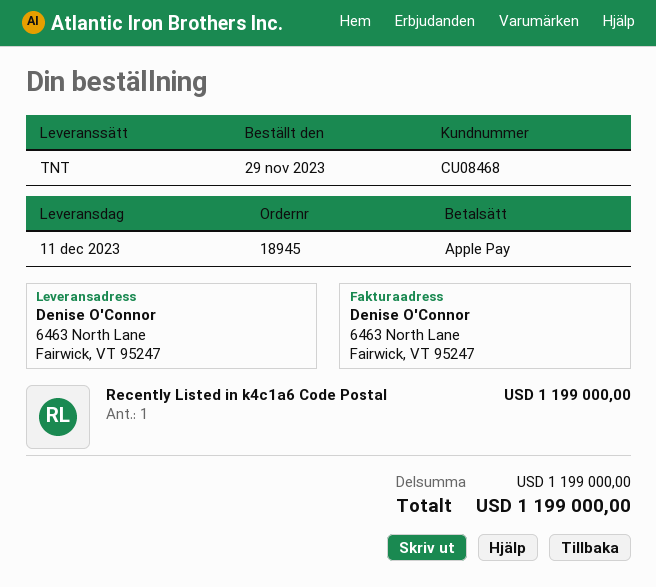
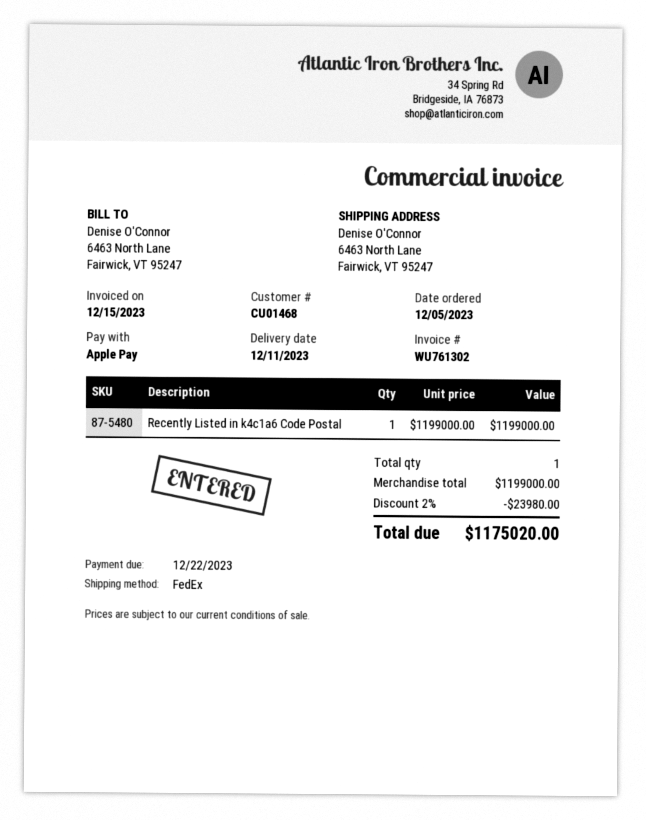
order date: 2023-11-29 -> 2023-12-05
customer number: CU08468 -> CU01468
shipping method: TNT -> FedEx
discount: none -> 2% = 23980.00
total: 1199000.00 -> 1175020.00

